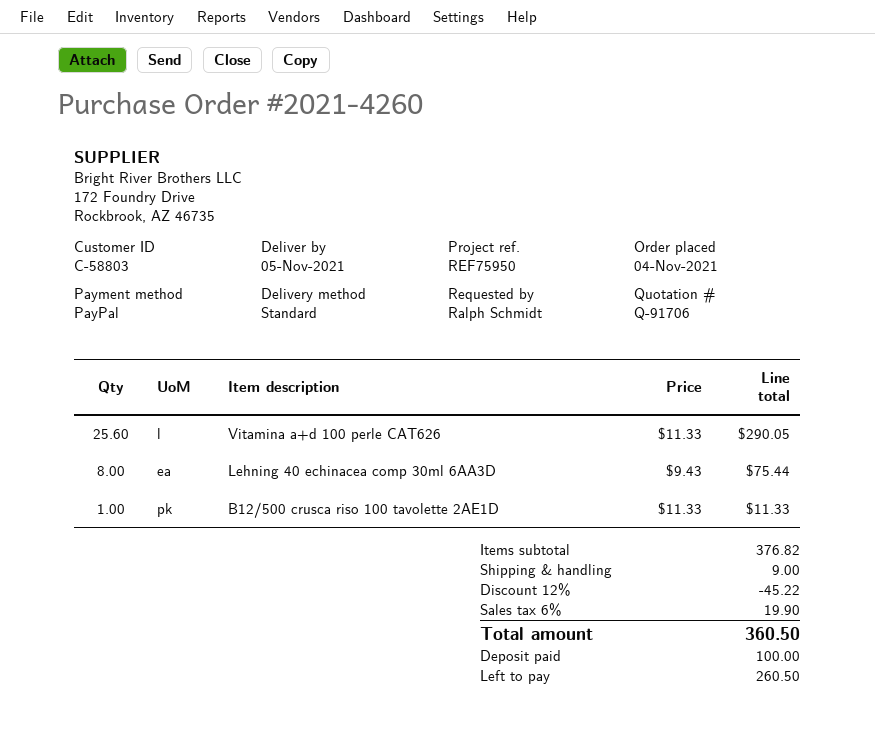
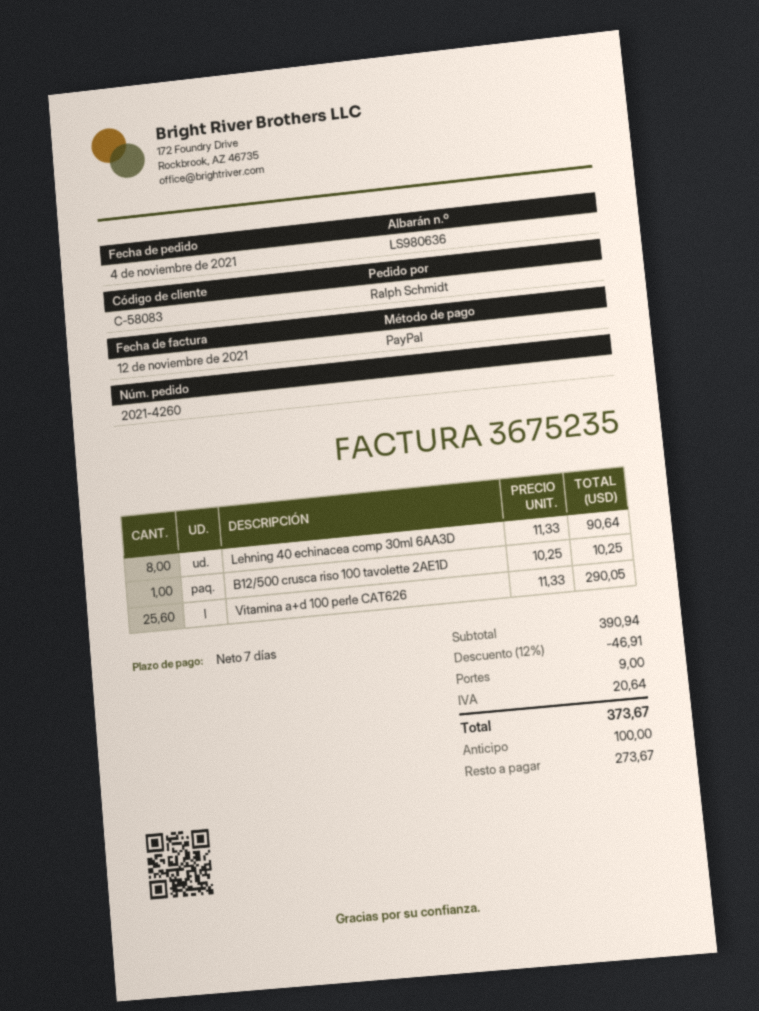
customer number: C-58803 -> C-58083
Lehning 40 echinacea comp 30ml 6AA3D: 8 x 9.43 = 75.44 -> 8 x 11.33 = 90.64
B12/500 crusca riso 100 tavolette 2AE1D: 1 x 11.33 = 11.33 -> 1 x 10.25 = 10.25
subtotal: 376.82 -> 390.94
discount: 12% = 45.22 -> 12% = 46.91
tax: 19.90 -> 20.64
total: 360.50 -> 373.67
balance: 260.50 -> 273.67

